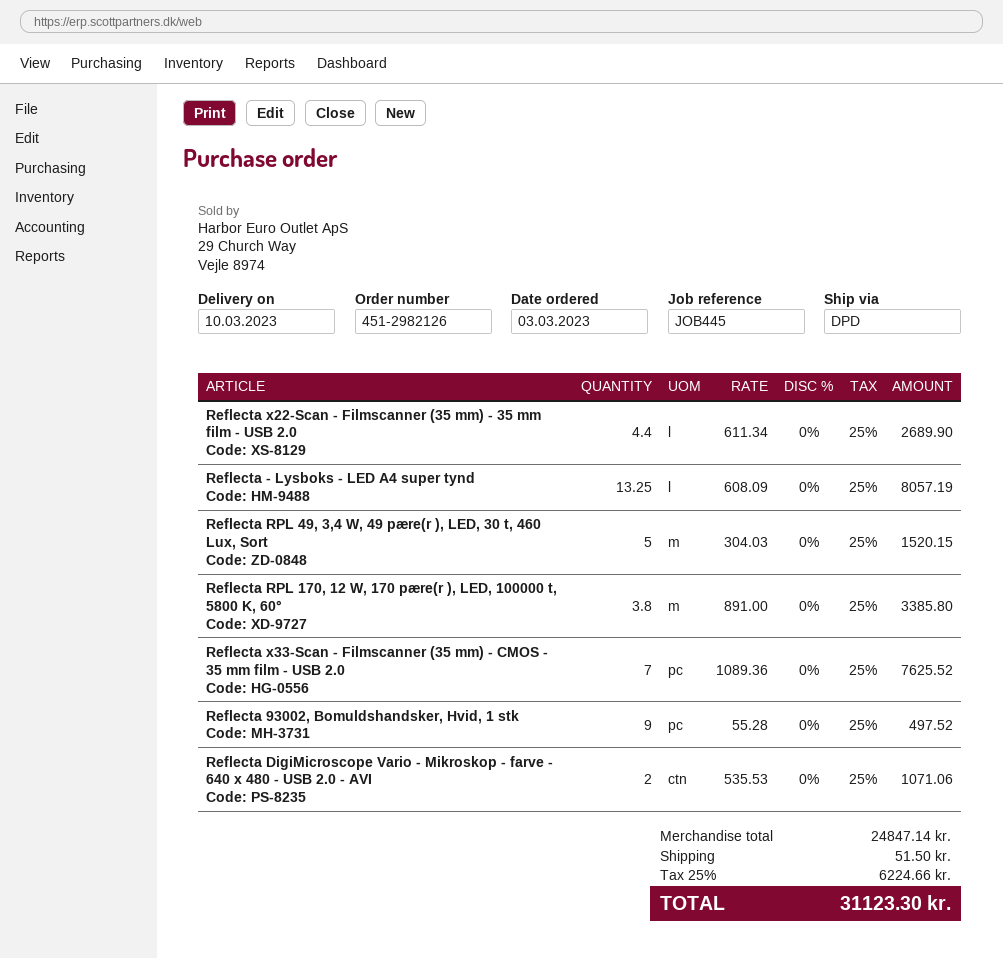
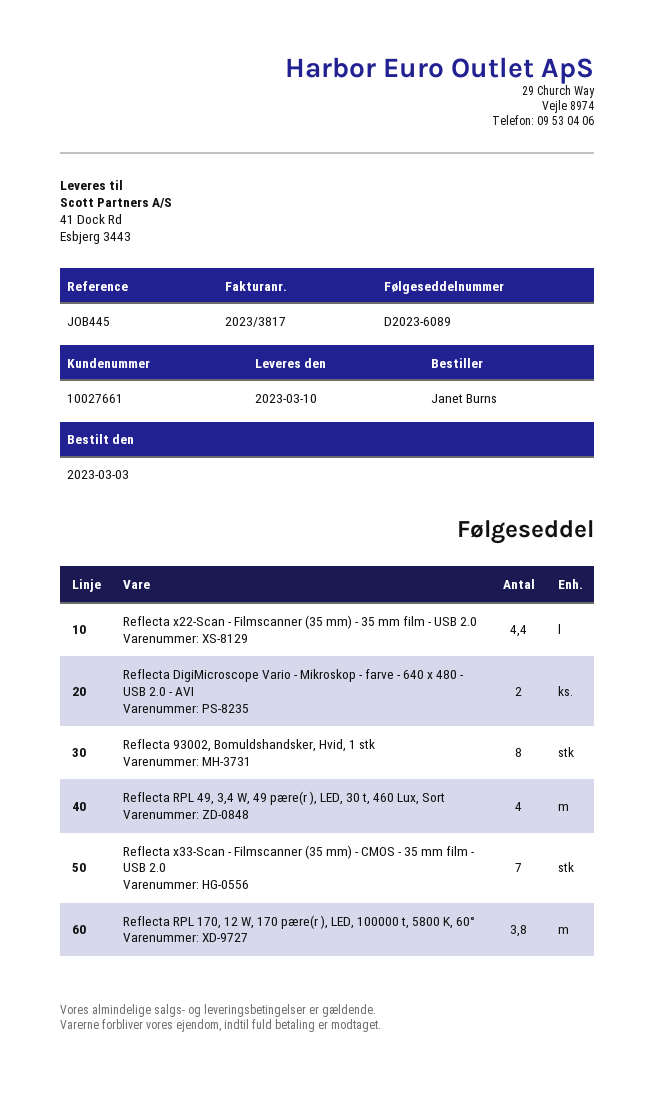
Reflecta - Lysboks - LED A4 super tynd: 13.25 -> none
Reflecta RPL 49, 3,4 W, 49 pære(r ), LED, 30 t, 460 Lux, Sort: 5 -> 4
Reflecta 93002, Bomuldshandsker, Hvid, 1 stk: 9 -> 8

